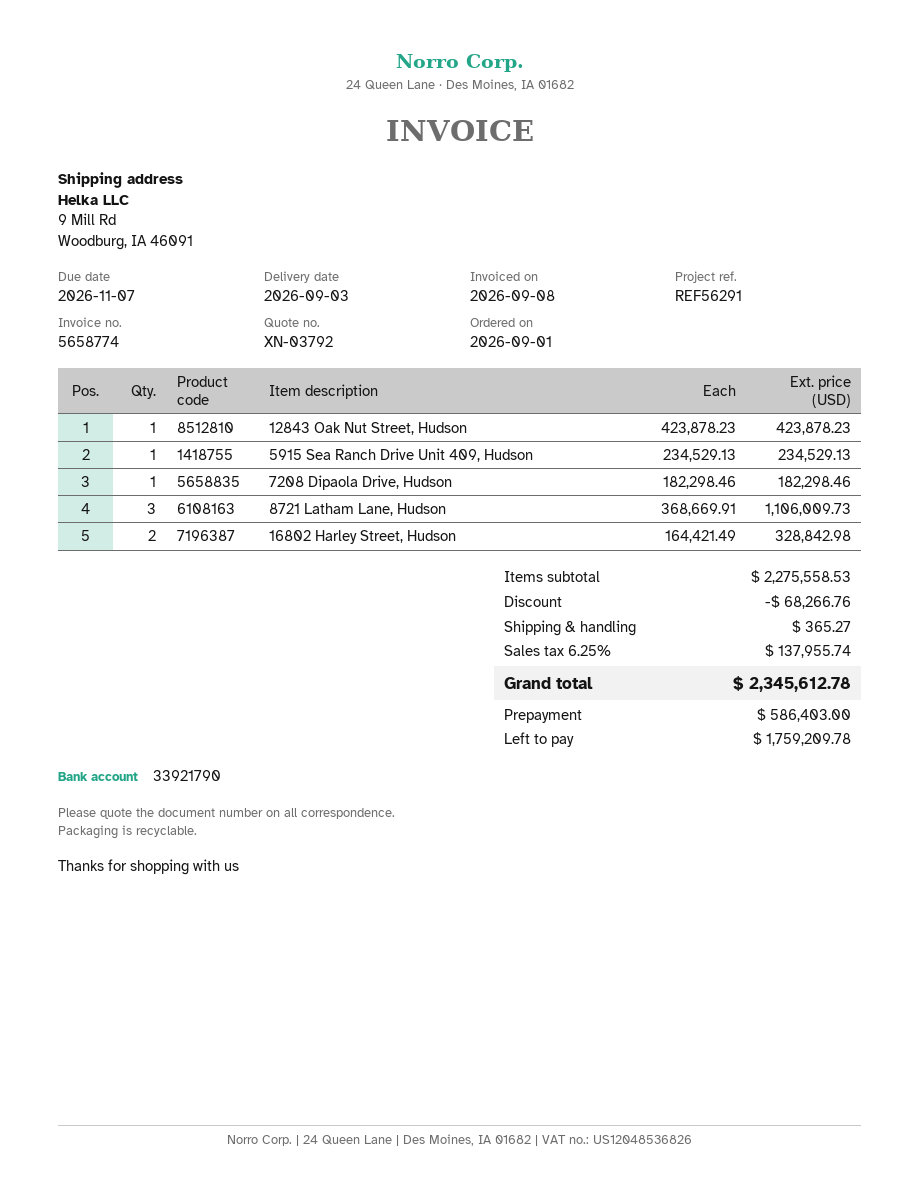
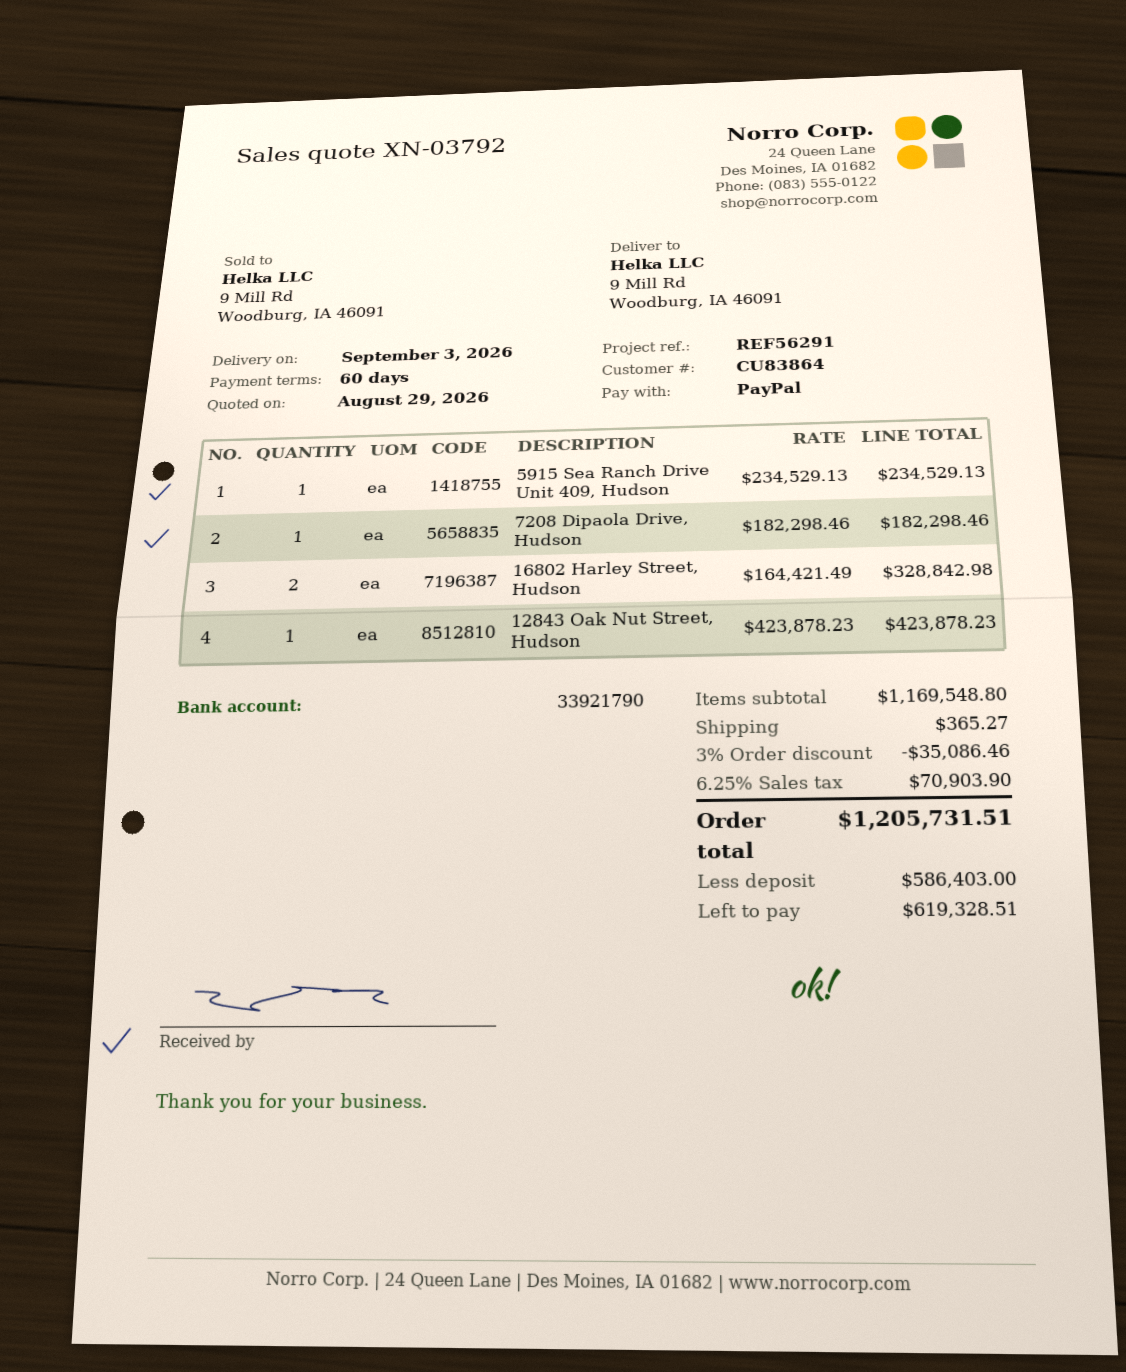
8721 Latham Lane, Hudson: 3 x 368669.91 = 1106009.73 -> none
subtotal: 2275558.53 -> 1169548.80
discount: 68266.76 -> 35086.46
tax: 6.25% = 137955.74 -> 6.25% = 70903.90
total: 2345612.78 -> 1205731.51
balance: 1759209.78 -> 619328.51

